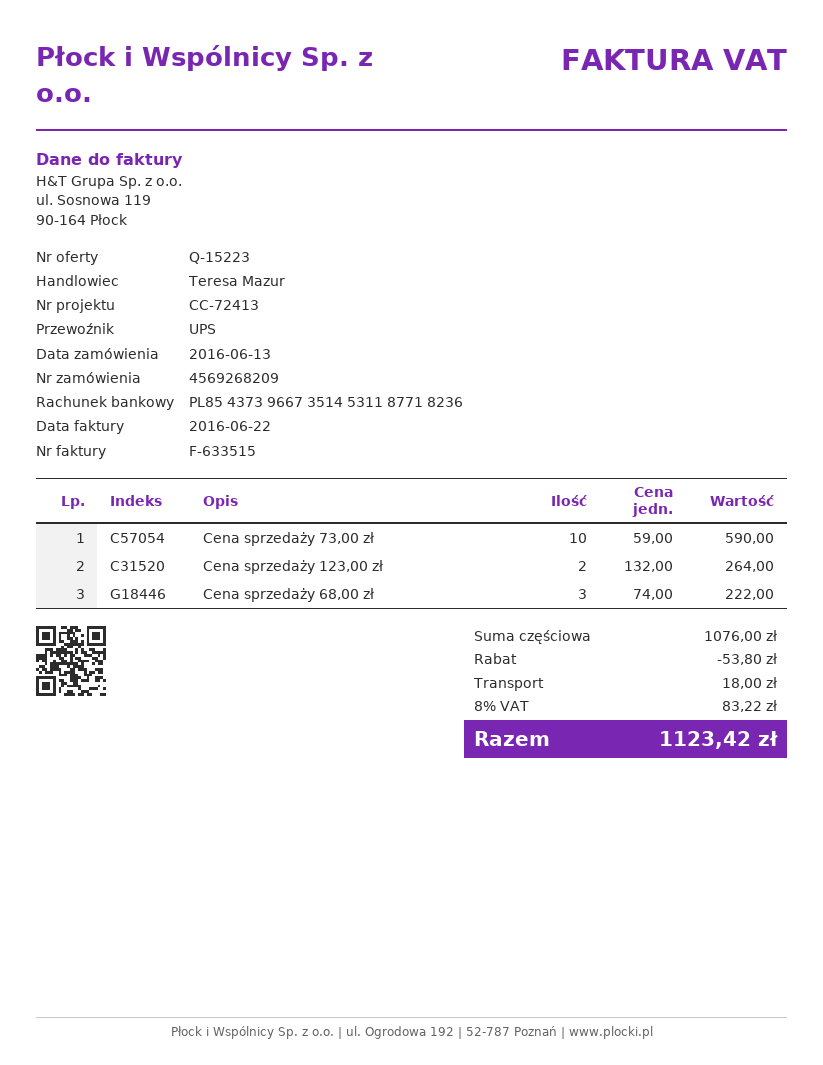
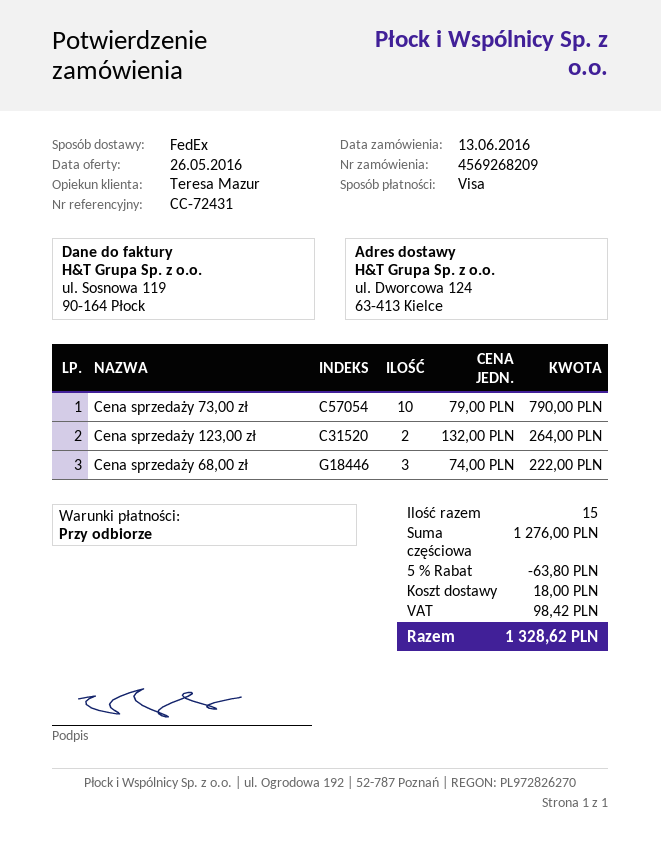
reference: CC-72413 -> CC-72431
shipping method: UPS -> FedEx
Cena sprzedaży 73,00 zł: 10 x 59.00 = 590.00 -> 10 x 79.00 = 790.00
subtotal: 1076.00 -> 1276.00
discount: 53.80 -> 63.80
tax: 83.22 -> 98.42
total: 1123.42 -> 1328.62

